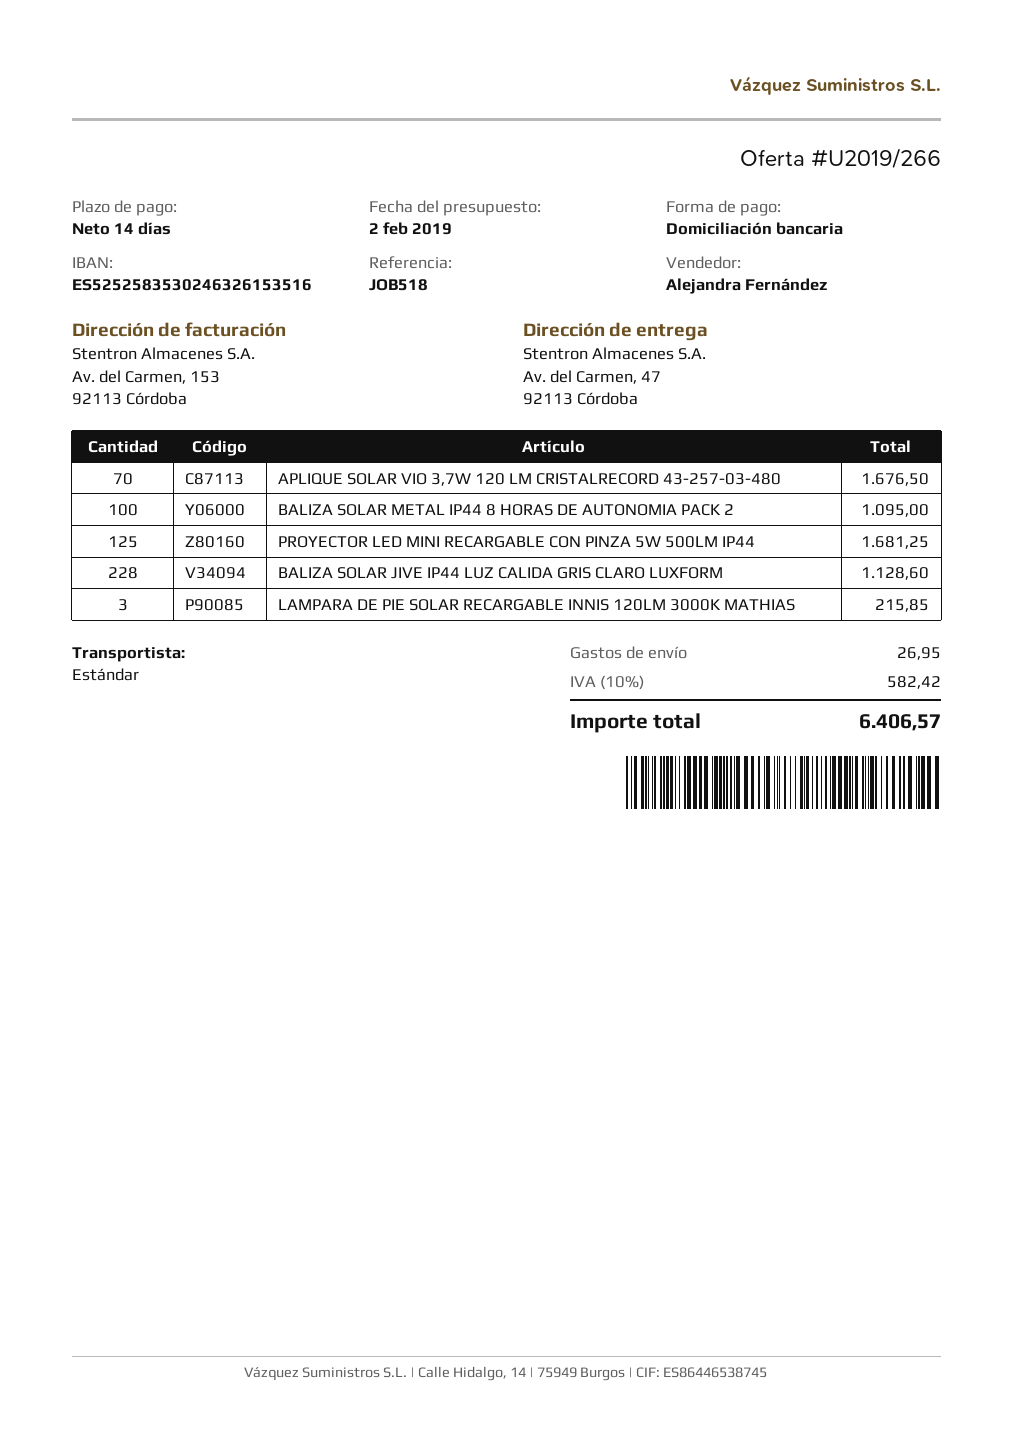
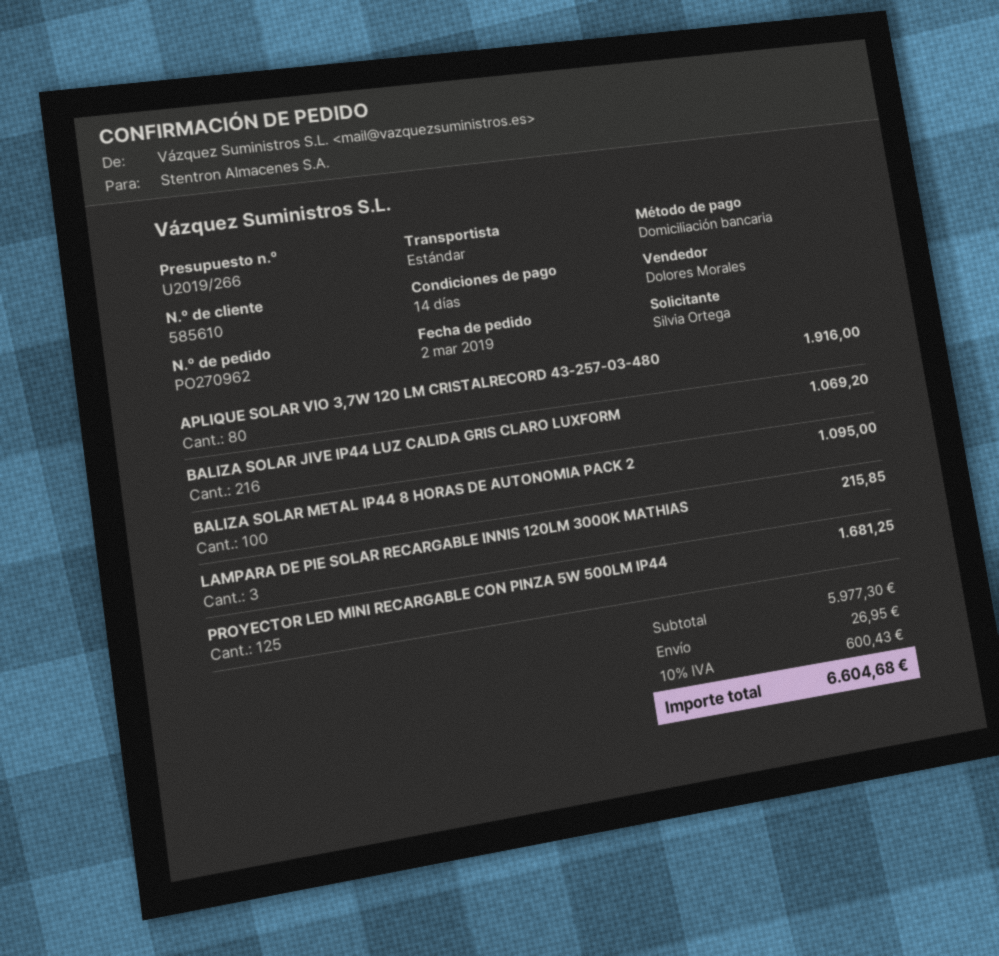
sales rep: Alejandra Fernández -> Dolores Morales
APLIQUE SOLAR VIO 3,7W 120 LM CRISTALRECORD 43-257-03-480: 70 for 1676.50 -> 80 for 1916.00
BALIZA SOLAR JIVE IP44 LUZ CALIDA GRIS CLARO LUXFORM: 228 for 1128.60 -> 216 for 1069.20
tax: 10% = 582.42 -> 10% = 600.43
total: 6406.57 -> 6604.68

